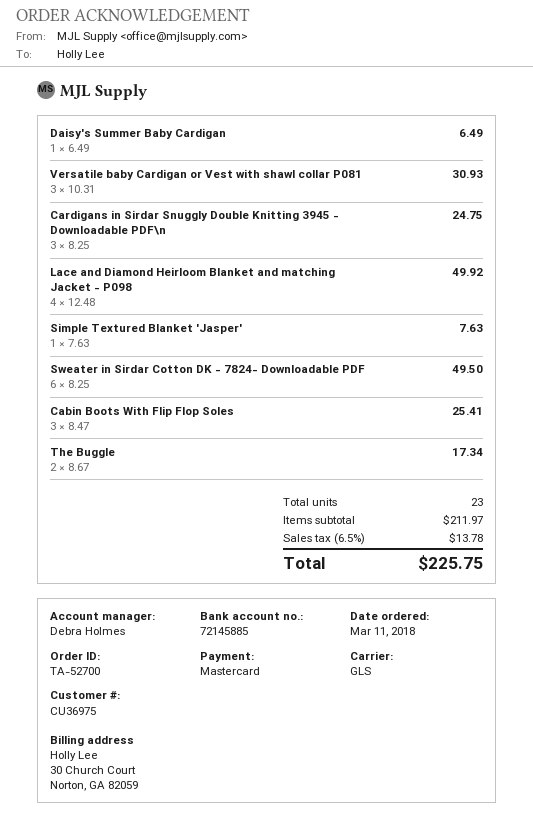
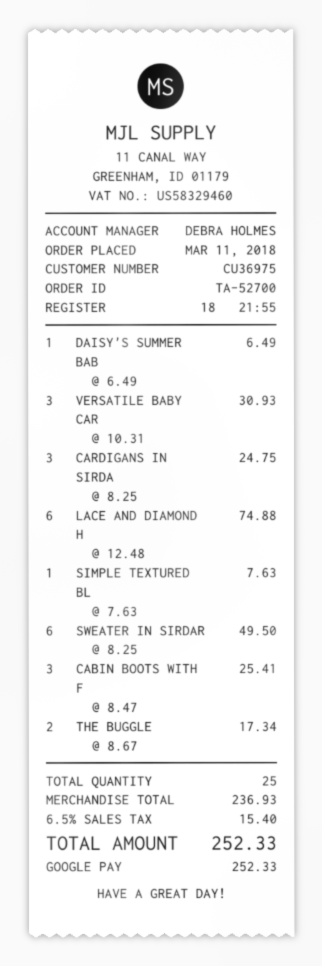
payment method: Mastercard -> Google Pay
Lace and Diamond Heirloom Blanket and matching Jacket - P098: 4 x 12.48 = 49.92 -> 6 x 12.48 = 74.88
total quantity: 23 -> 25
subtotal: 211.97 -> 236.93
tax: 6.5% = 13.78 -> 6.5% = 15.40
total: 225.75 -> 252.33

